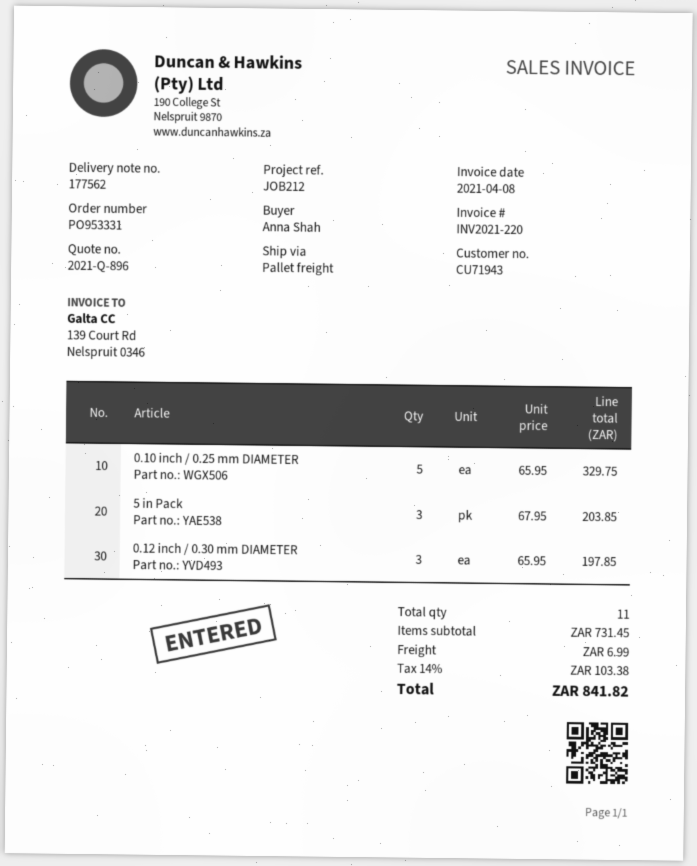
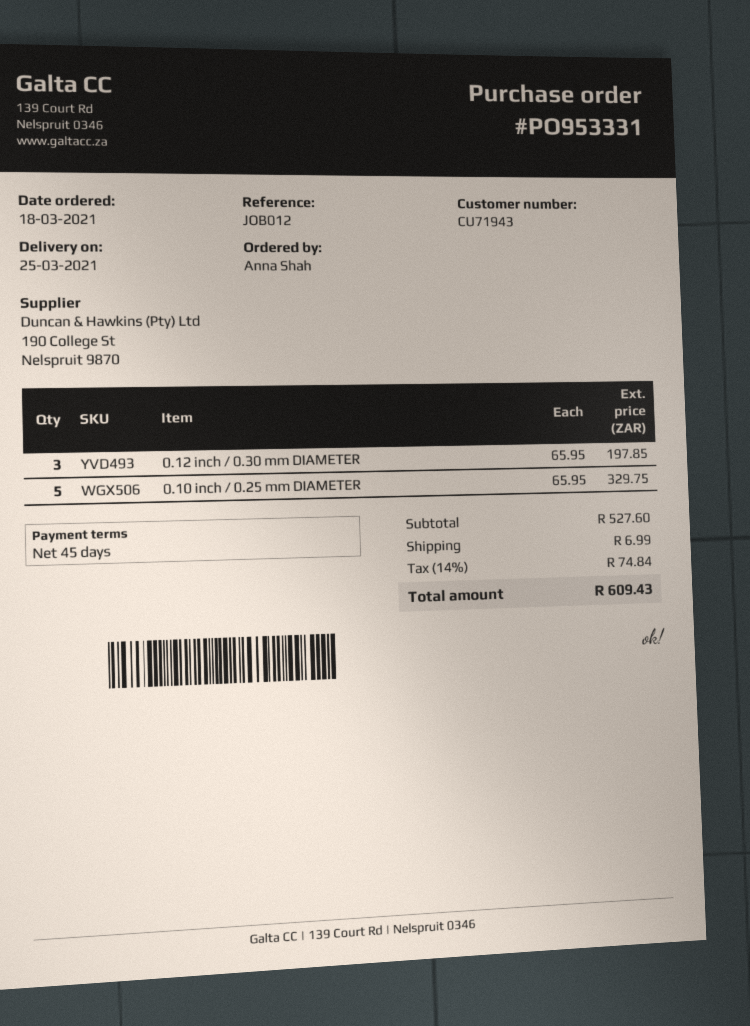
reference: JOB212 -> JOB012
5 in Pack: 3 x 67.95 = 203.85 -> none
subtotal: 731.45 -> 527.60
tax: 14% = 103.38 -> 14% = 74.84
total: 841.82 -> 609.43

